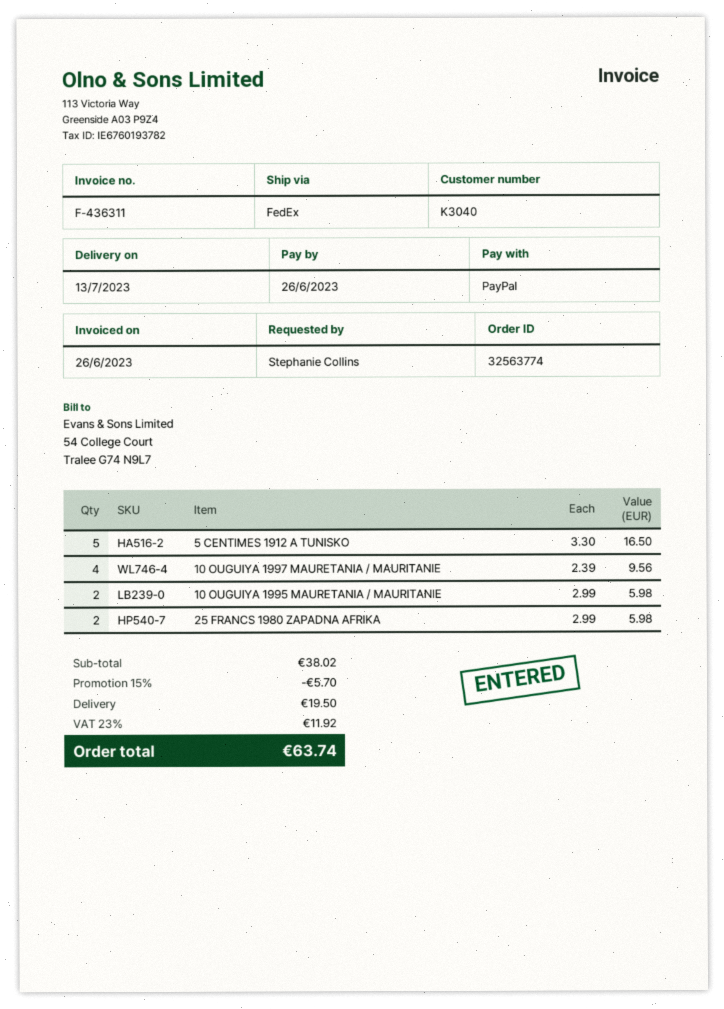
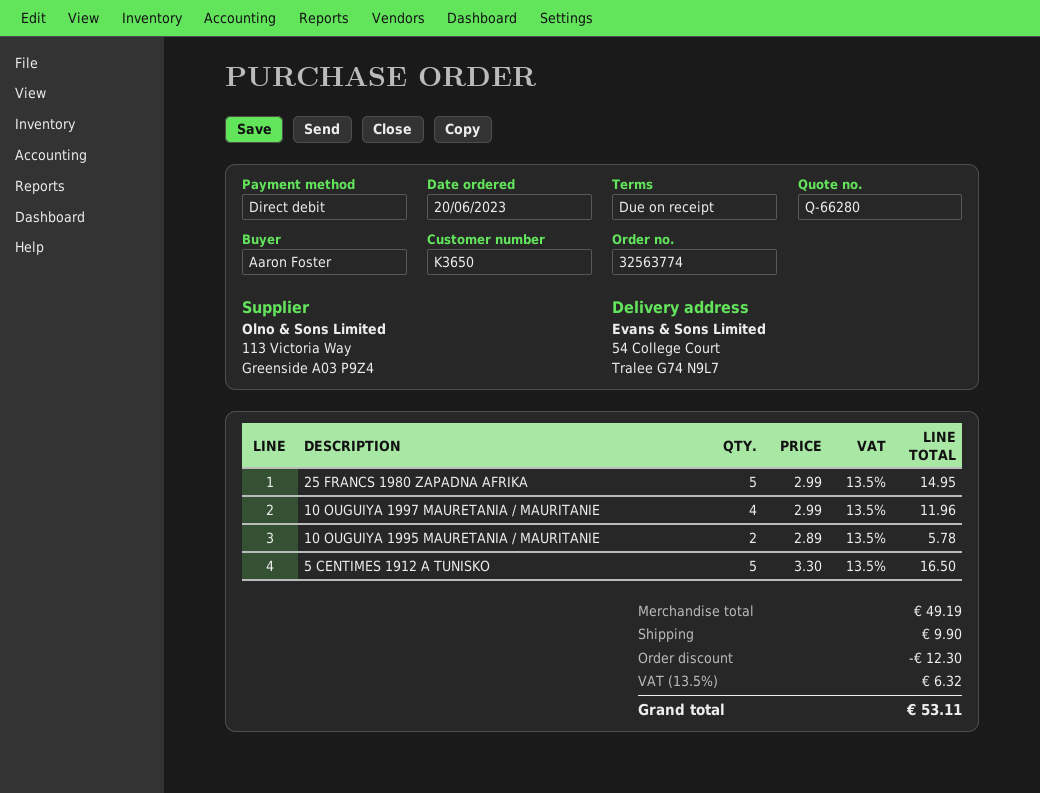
customer number: K3040 -> K3650
ordered by: Stephanie Collins -> Aaron Foster
payment method: PayPal -> direct debit
10 OUGUIYA 1997 MAURETANIA / MAURITANIE: 4 x 2.39 = 9.56 -> 4 x 2.99 = 11.96
10 OUGUIYA 1995 MAURETANIA / MAURITANIE: 2 x 2.99 = 5.98 -> 2 x 2.89 = 5.78
25 FRANCS 1980 ZAPADNA AFRIKA: 2 x 2.99 = 5.98 -> 5 x 2.99 = 14.95
subtotal: 38.02 -> 49.19
discount: 5.70 -> 12.30
shipping: 19.50 -> 9.90
tax: 23% = 11.92 -> 13.5% = 6.32
total: 63.74 -> 53.11

